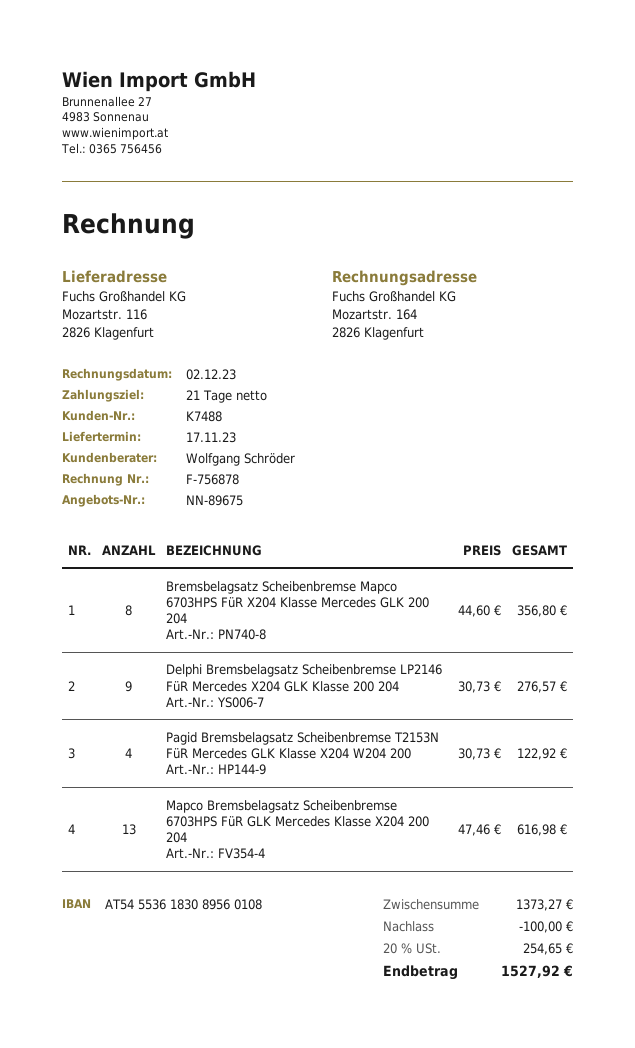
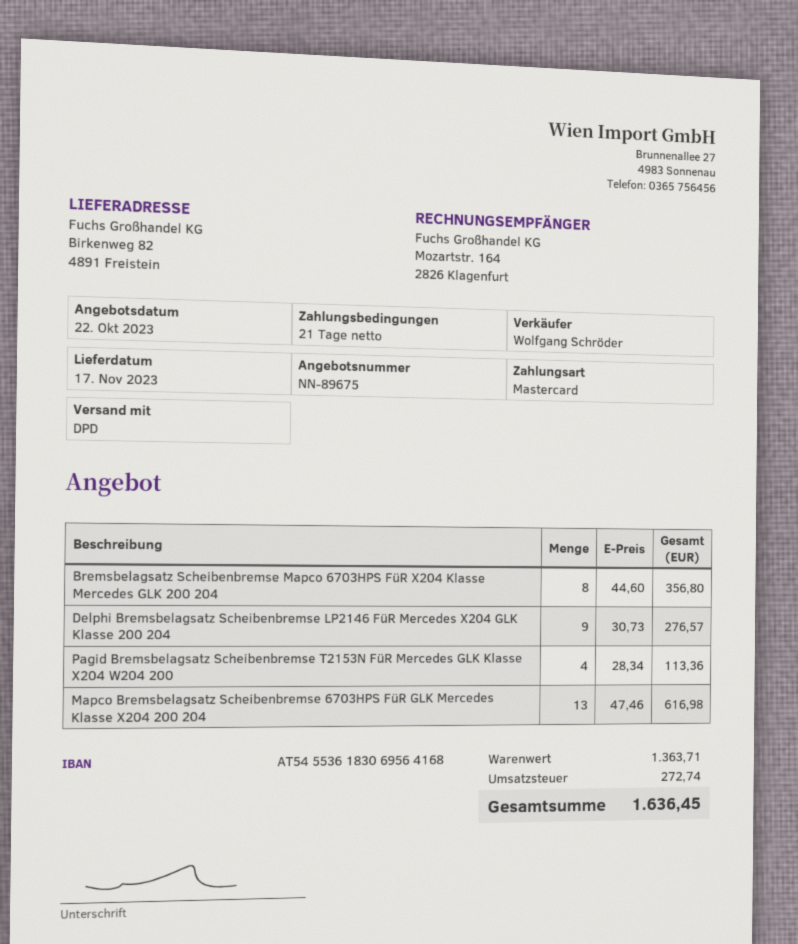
bank account: AT545536183089560108 -> AT545536183069564168
ship to: Mozartstr. 116, 2826 Klagenfurt -> Birkenweg 82, 4891 Freistein
Pagid Bremsbelagsatz Scheibenbremse T2153N FüR Mercedes GLK Klasse X204 W204 200: 4 x 30.73 = 122.92 -> 4 x 28.34 = 113.36
subtotal: 1373.27 -> 1363.71
discount: 100.00 -> none
tax: 254.65 -> 272.74
total: 1527.92 -> 1636.45

